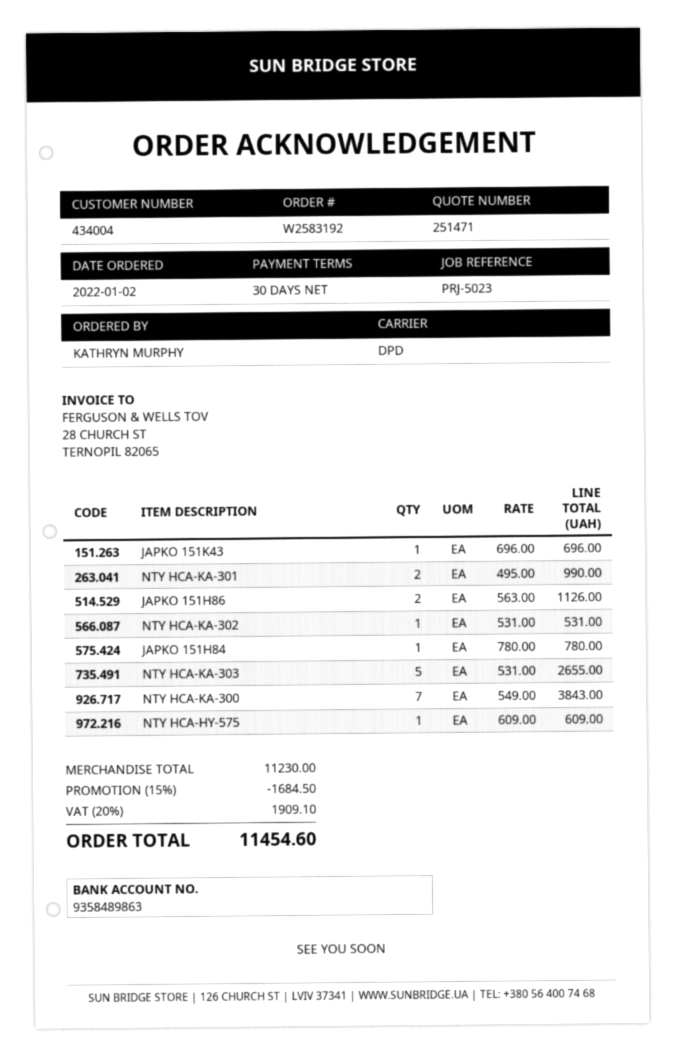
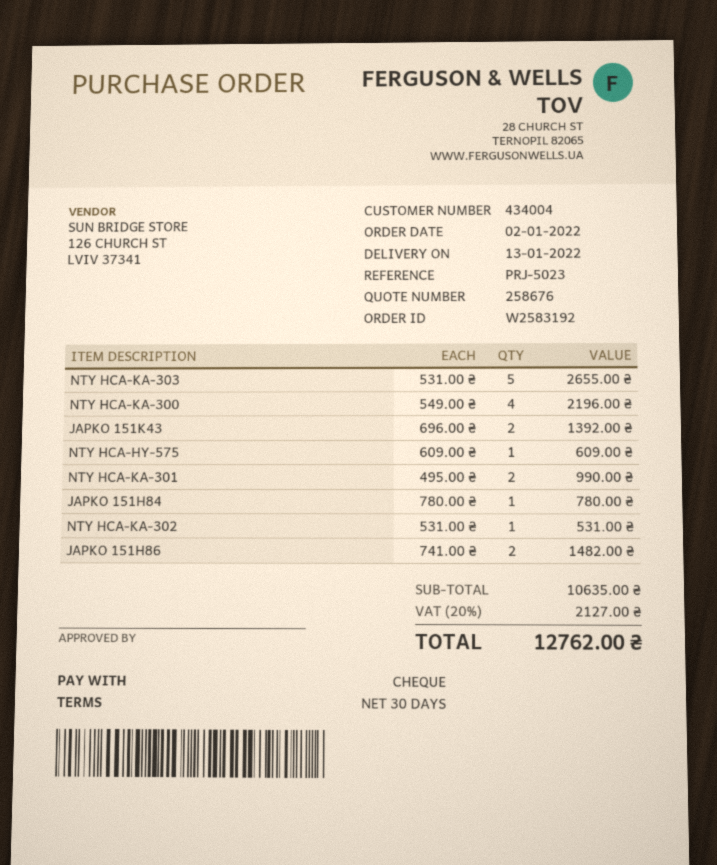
quote number: 251471 -> 258676
JAPKO 151K43: 1 x 696.00 = 696.00 -> 2 x 696.00 = 1392.00
JAPKO 151H86: 2 x 563.00 = 1126.00 -> 2 x 741.00 = 1482.00
NTY HCA-KA-300: 7 x 549.00 = 3843.00 -> 4 x 549.00 = 2196.00
subtotal: 11230.00 -> 10635.00
discount: 15% = 1684.50 -> none
tax: 20% = 1909.10 -> 20% = 2127.00
total: 11454.60 -> 12762.00

